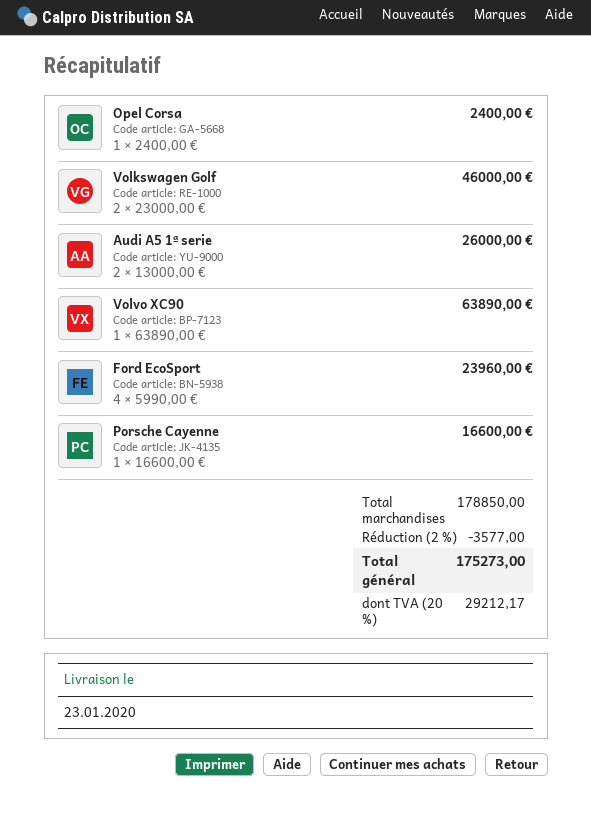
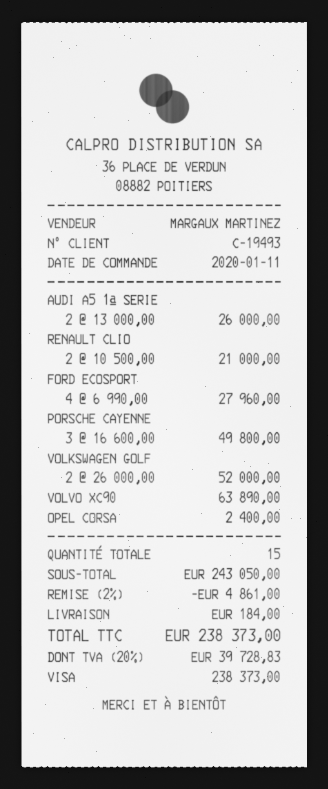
Volkswagen Golf: 2 x 23000.00 = 46000.00 -> 2 x 26000.00 = 52000.00
Ford EcoSport: 4 x 5990.00 = 23960.00 -> 4 x 6990.00 = 27960.00
Porsche Cayenne: 1 x 16600.00 = 16600.00 -> 3 x 16600.00 = 49800.00
RENAULT CLIO: none -> 2 x 10500.00 = 21000.00
subtotal: 178850.00 -> 243050.00
discount: 2% = 3577.00 -> 2% = 4861.00
shipping: none -> 184.00
tax: 20% = 29212.17 -> 20% = 39728.83
total: 175273.00 -> 238373.00

